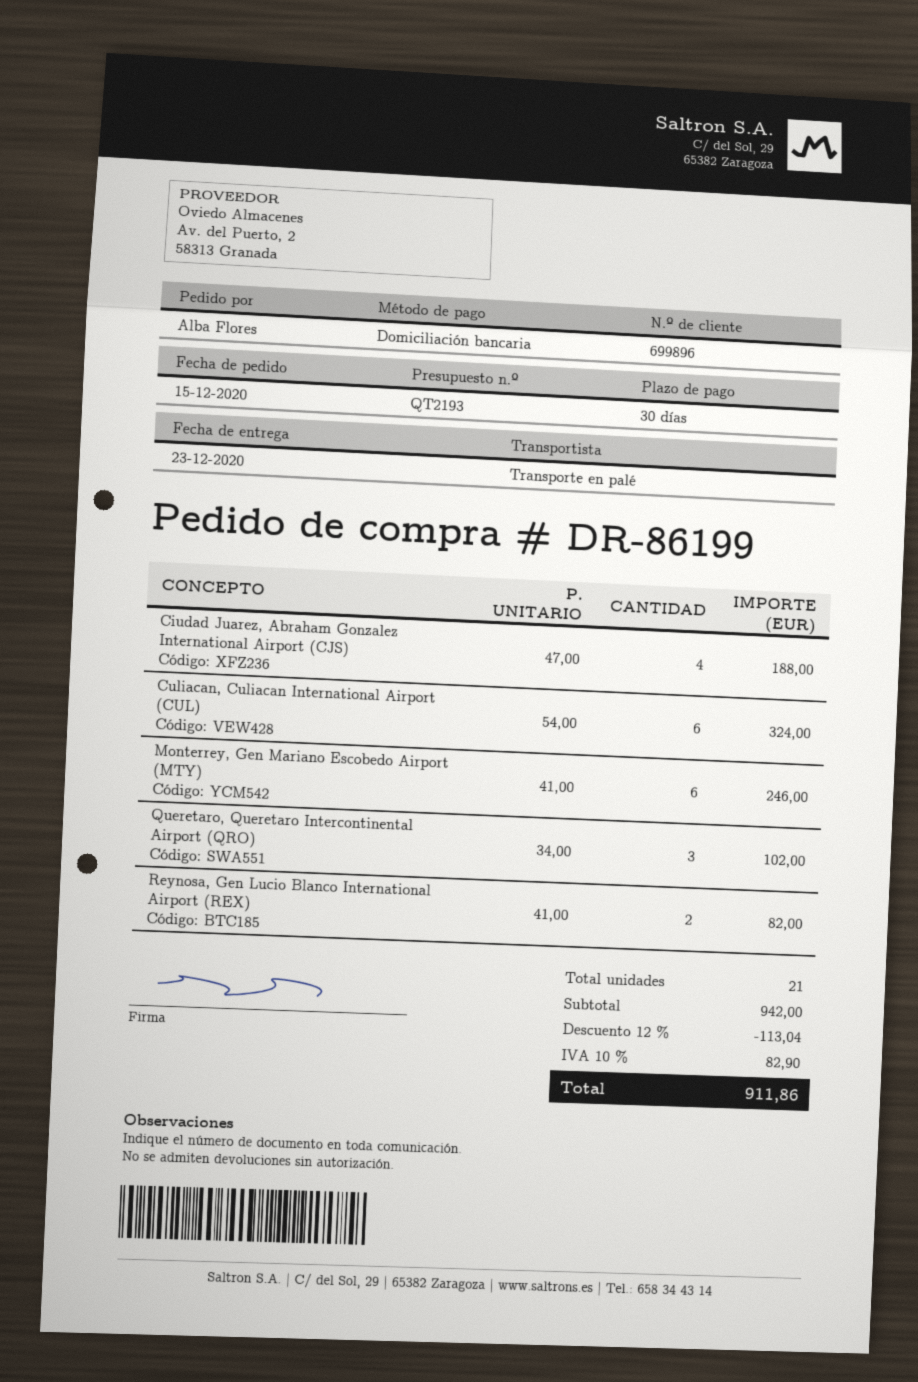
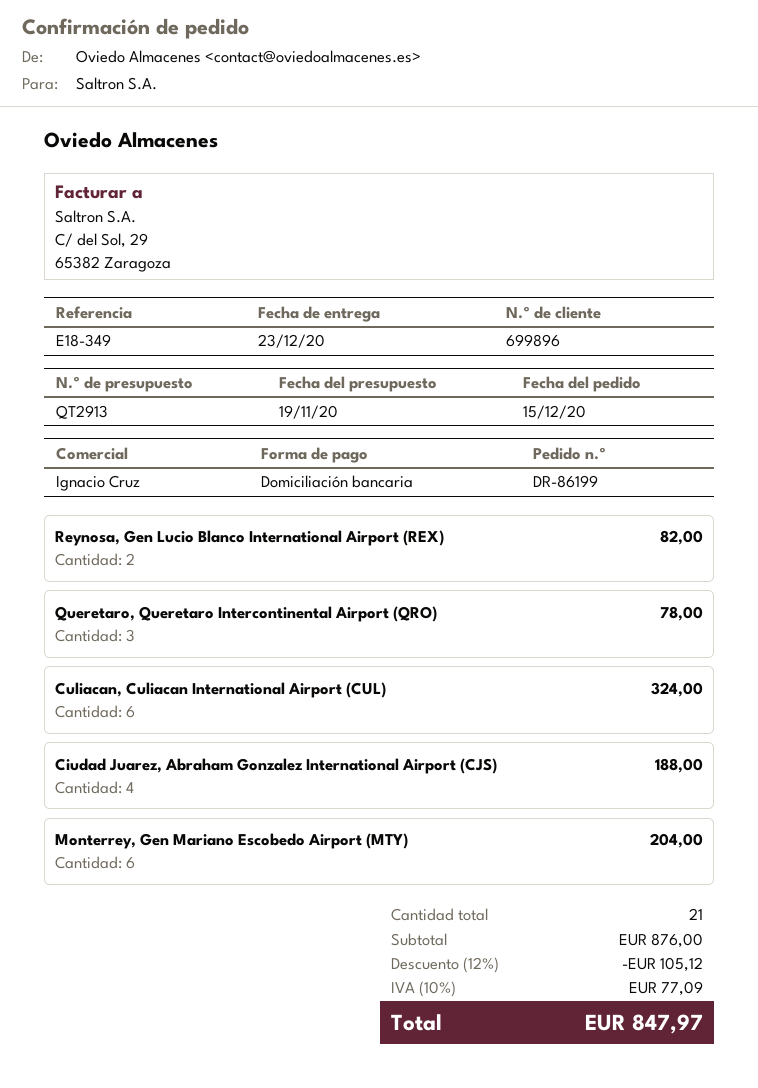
quote number: QT2193 -> QT2913
Monterrey, Gen Mariano Escobedo Airport (MTY): 6 for 246.00 -> 6 for 204.00
Queretaro, Queretaro Intercontinental Airport (QRO): 3 for 102.00 -> 3 for 78.00
subtotal: 942.00 -> 876.00
discount: 12% = 113.04 -> 12% = 105.12
tax: 10% = 82.90 -> 10% = 77.09
total: 911.86 -> 847.97

